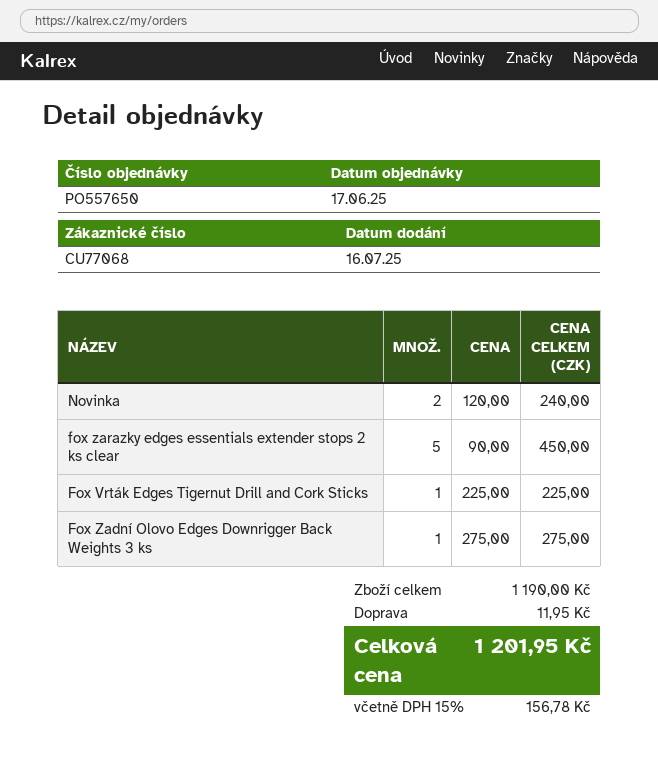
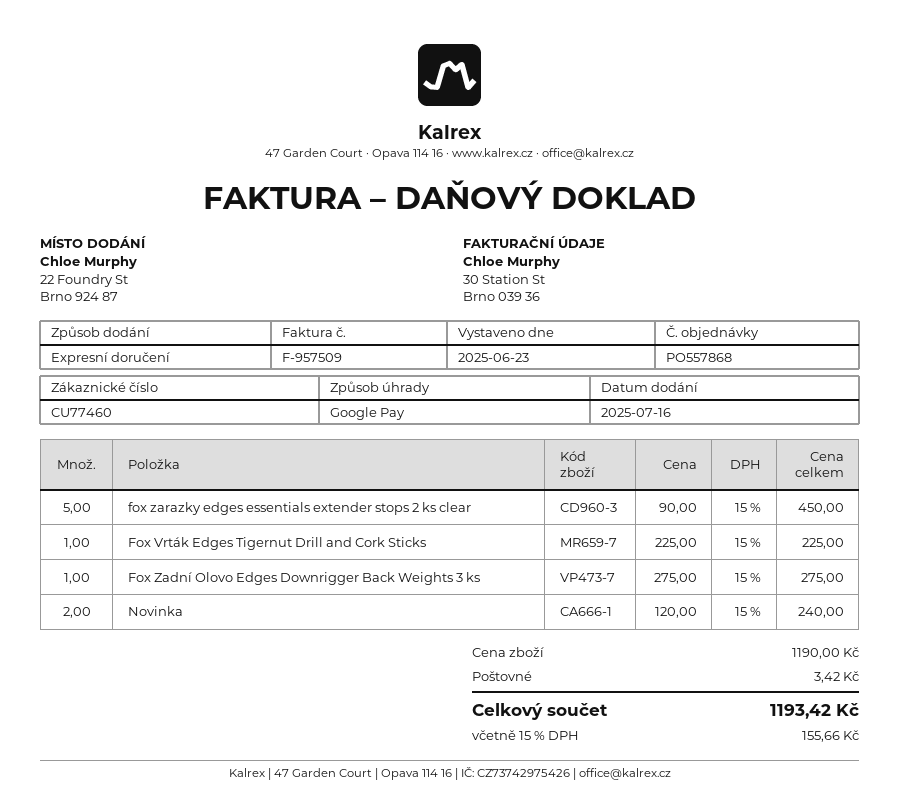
order number: PO557650 -> PO557868
customer number: CU77068 -> CU77460
shipping: 11.95 -> 3.42
tax: 15% = 156.78 -> 15% = 155.66
total: 1201.95 -> 1193.42

